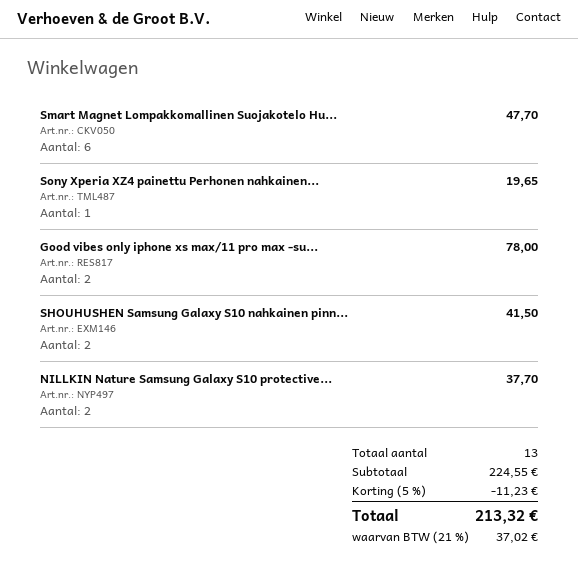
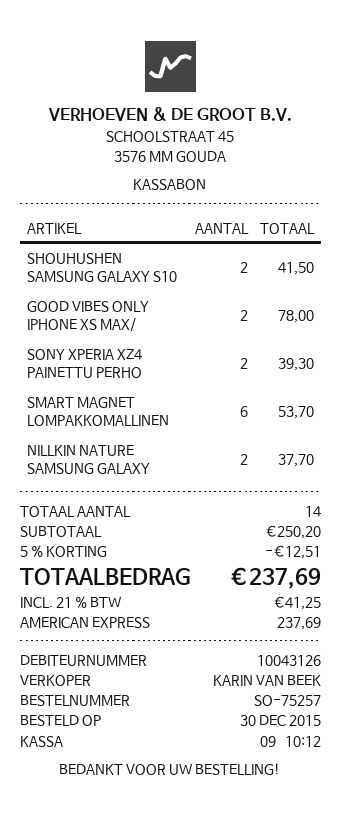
Smart Magnet Lompakkomallinen Suojakotelo Hu...: 6 for 47.70 -> 6 for 53.70
Sony Xperia XZ4 painettu Perhonen nahkainen...: 1 for 19.65 -> 2 for 39.30
total quantity: 13 -> 14
subtotal: 224.55 -> 250.20
discount: 5% = 11.23 -> 5% = 12.51
tax: 21% = 37.02 -> 21% = 41.25
total: 213.32 -> 237.69

